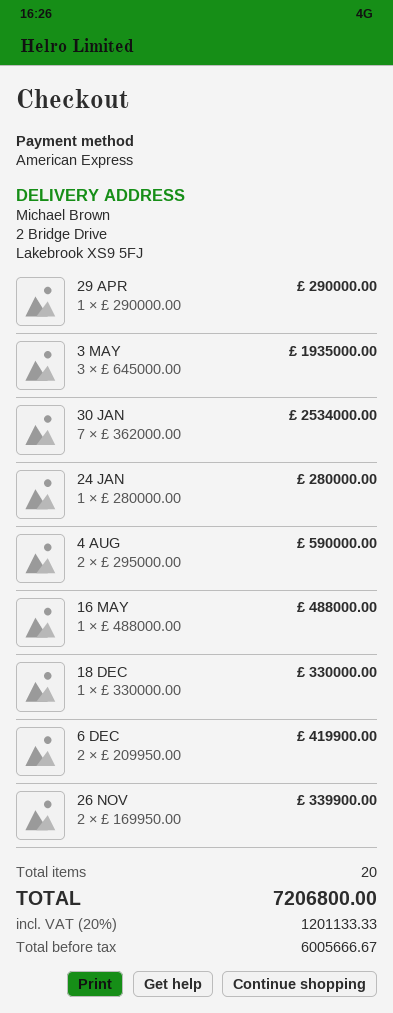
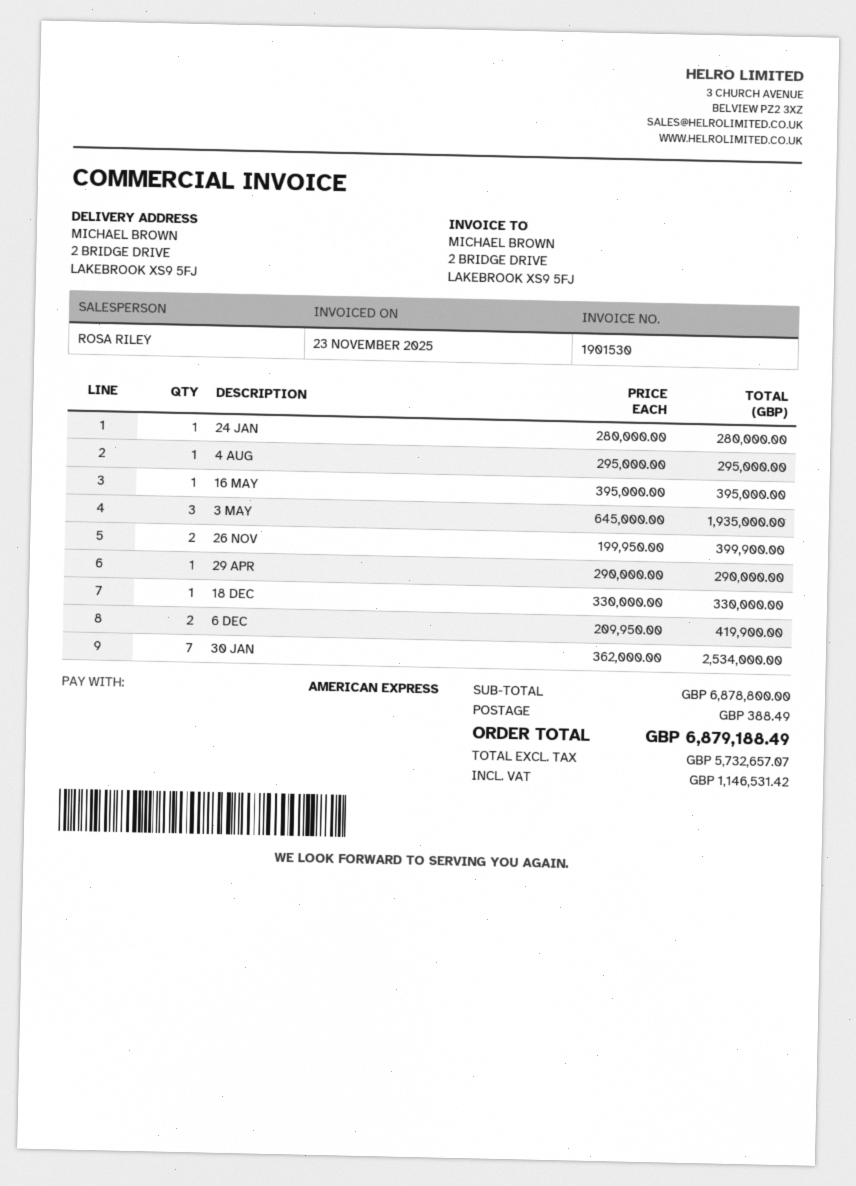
4 AUG: 2 x 295000.00 = 590000.00 -> 1 x 295000.00 = 295000.00
16 MAY: 1 x 488000.00 = 488000.00 -> 1 x 395000.00 = 395000.00
26 NOV: 2 x 169950.00 = 339900.00 -> 2 x 199950.00 = 399900.00
shipping: none -> 388.49
net: 6005666.67 -> 5732657.07
tax: 1201133.33 -> 1146531.42
total: 7206800.00 -> 6879188.49

